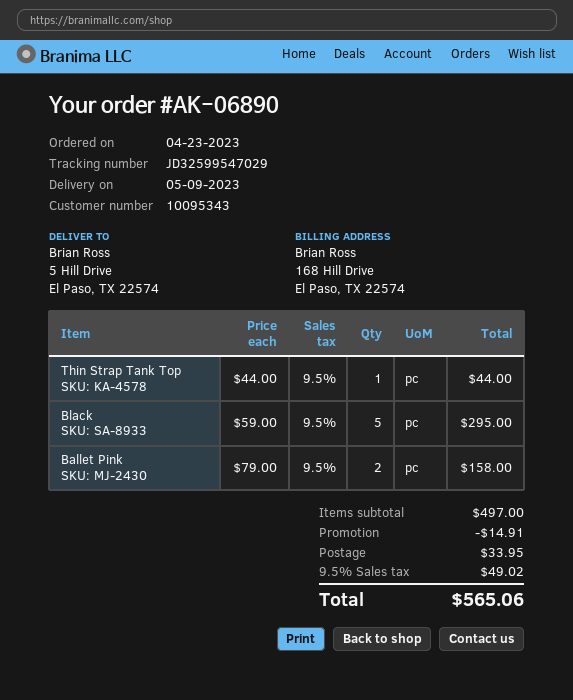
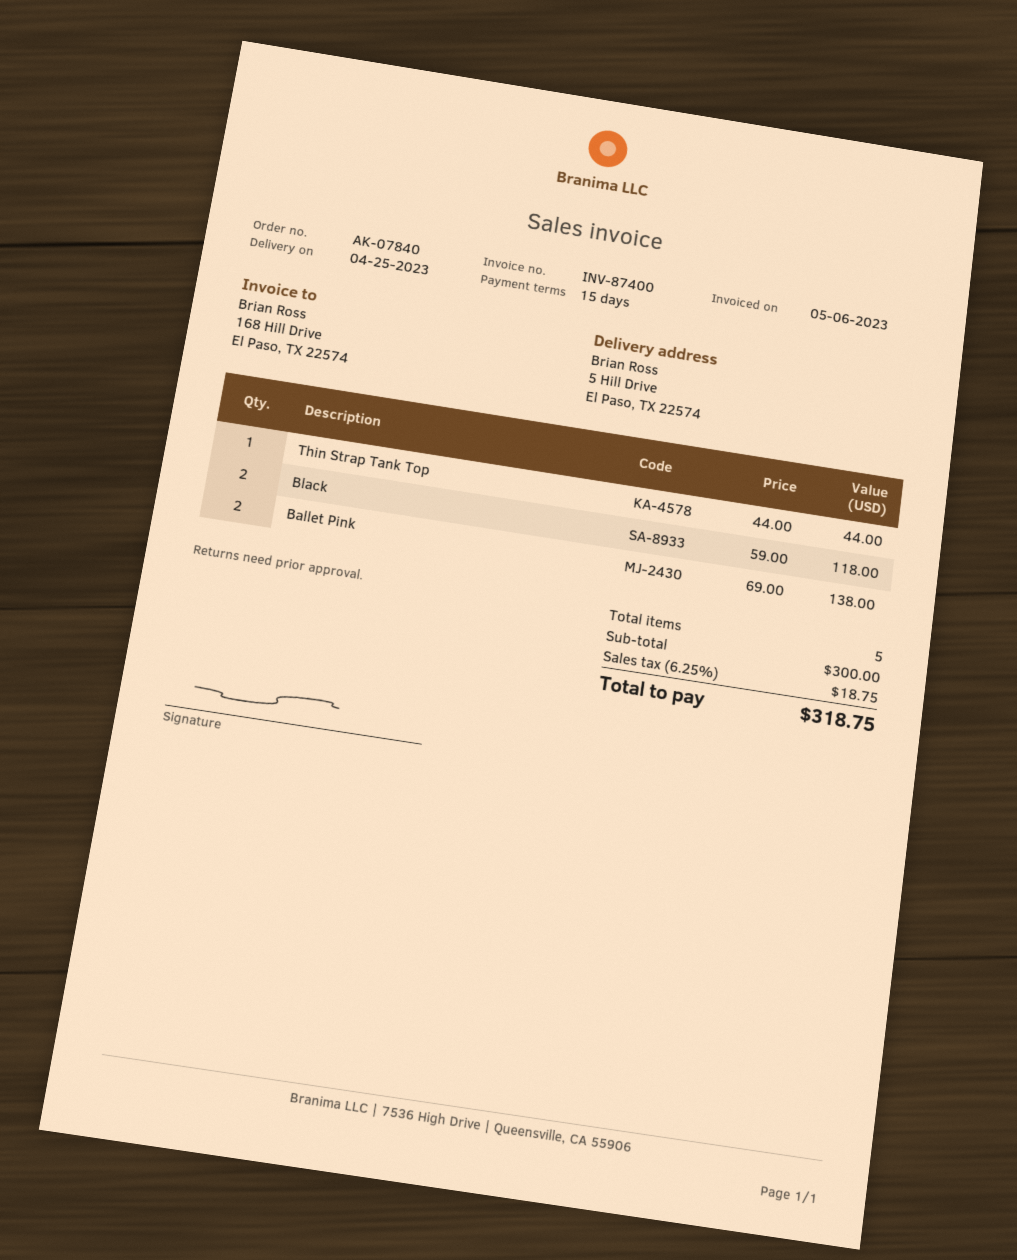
order number: AK-06890 -> AK-07840
delivery date: 2023-05-09 -> 2023-04-25
Black: 5 x 59.00 = 295.00 -> 2 x 59.00 = 118.00
Ballet Pink: 2 x 79.00 = 158.00 -> 2 x 69.00 = 138.00
subtotal: 497.00 -> 300.00
discount: 14.91 -> none
shipping: 33.95 -> none
tax: 9.5% = 49.02 -> 6.25% = 18.75
total: 565.06 -> 318.75

